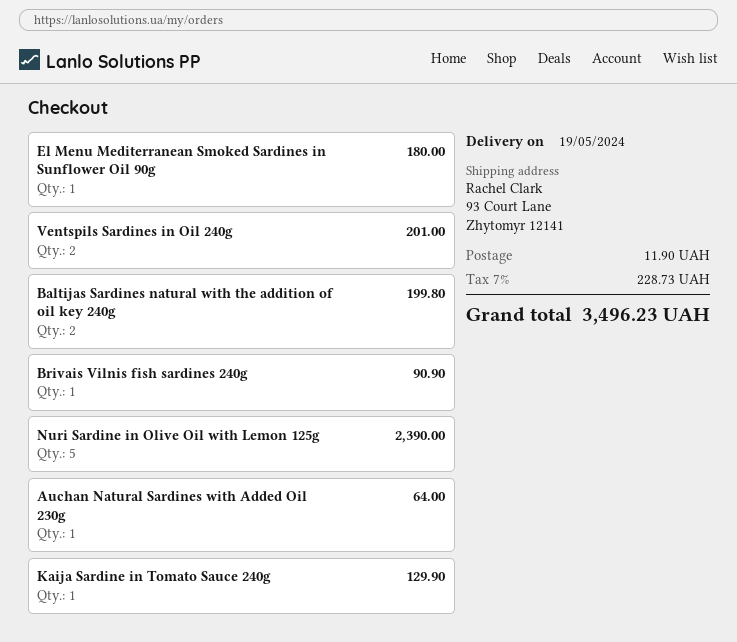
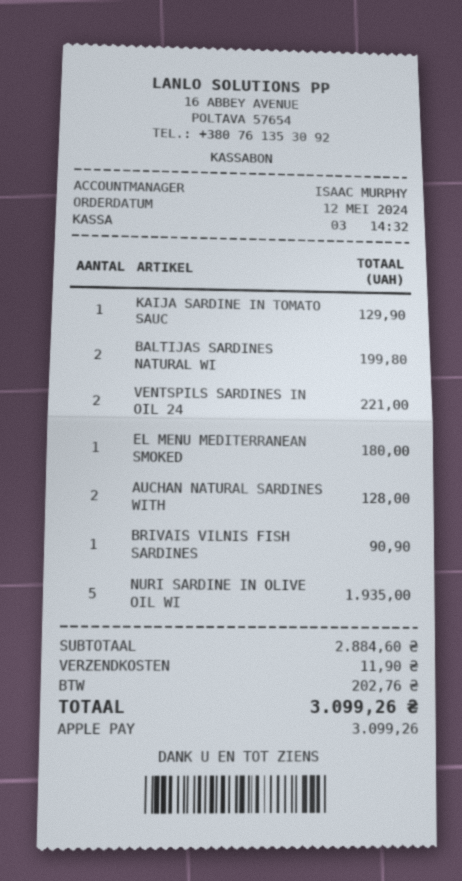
Ventspils Sardines in Oil 240g: 2 for 201.00 -> 2 for 221.00
Nuri Sardine in Olive Oil with Lemon 125g: 5 for 2390.00 -> 5 for 1935.00
Auchan Natural Sardines with Added Oil 230g: 1 for 64.00 -> 2 for 128.00
tax: 228.73 -> 202.76
total: 3496.23 -> 3099.26

